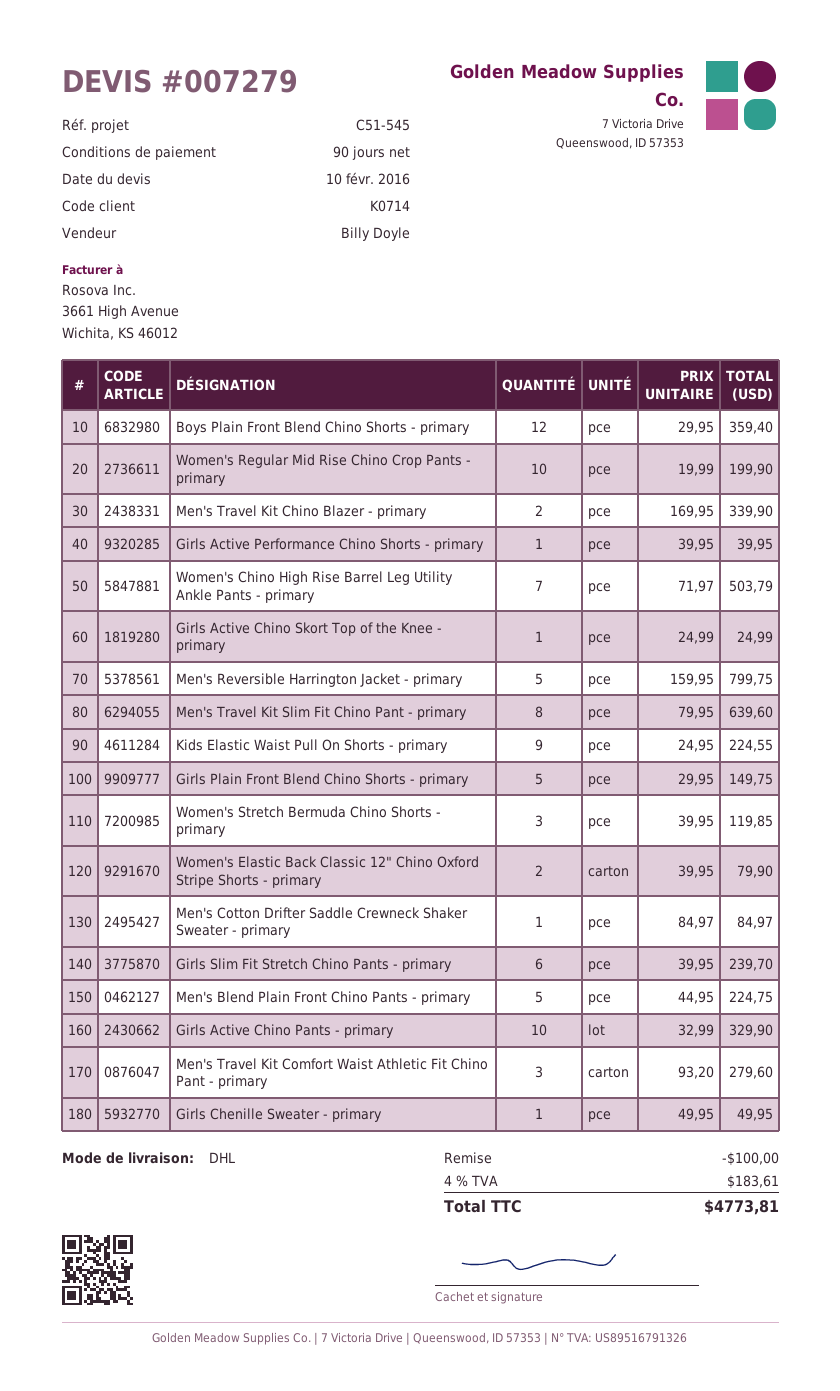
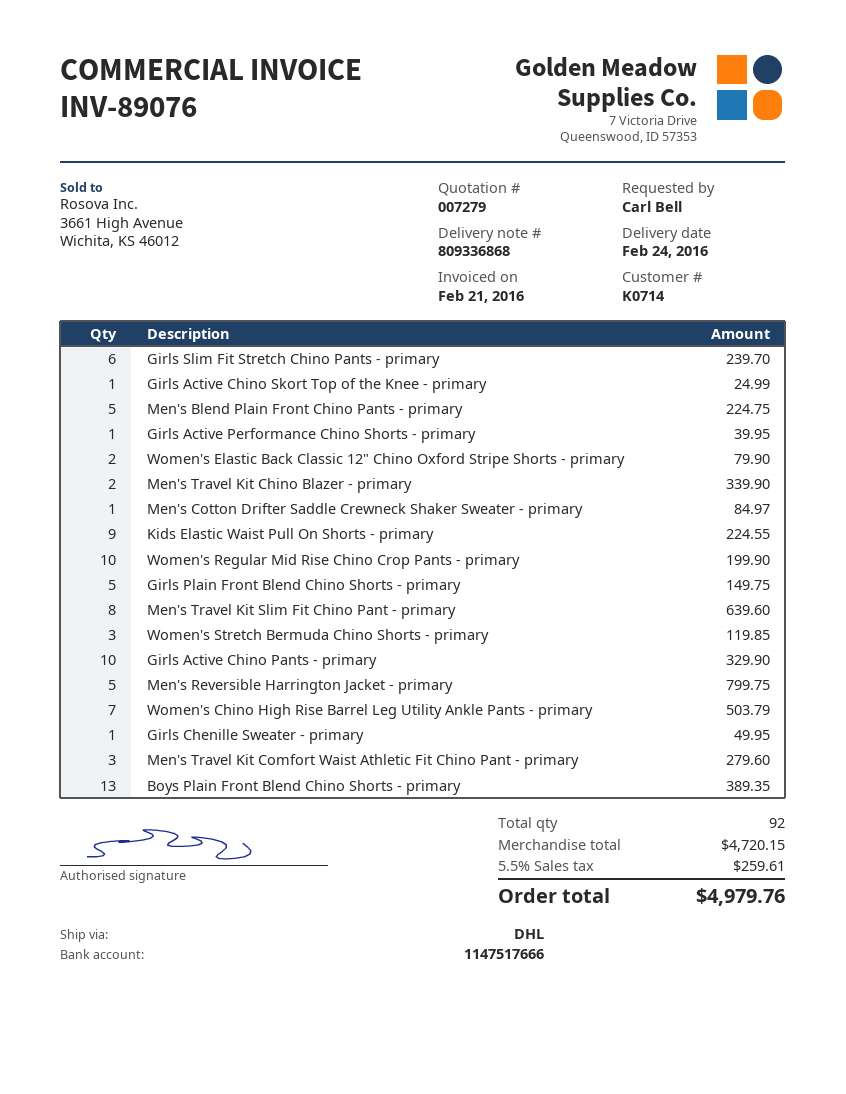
Boys Plain Front Blend Chino Shorts - primary: 12 for 359.40 -> 13 for 389.35
discount: 100.00 -> none
tax: 4% = 183.61 -> 5.5% = 259.61
total: 4773.81 -> 4979.76

